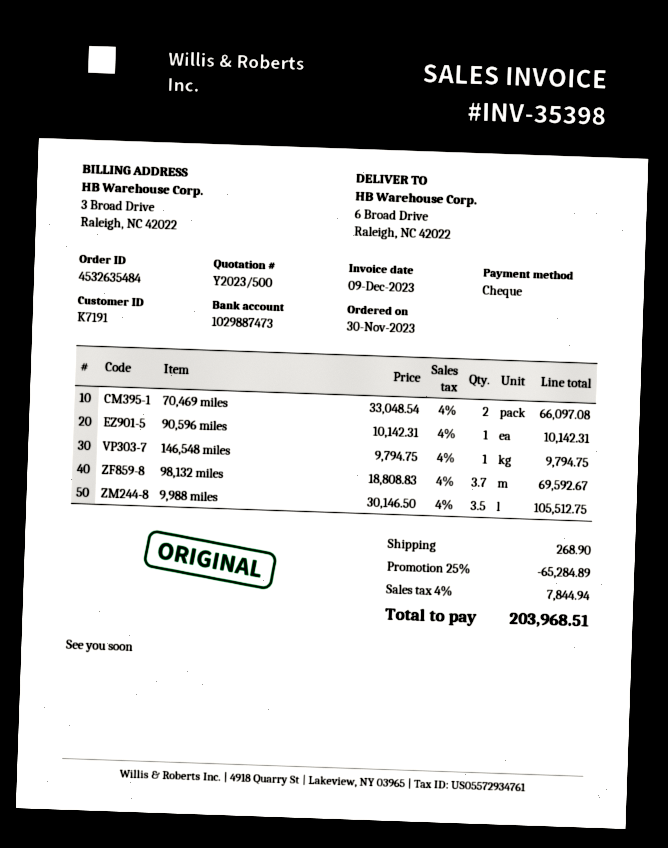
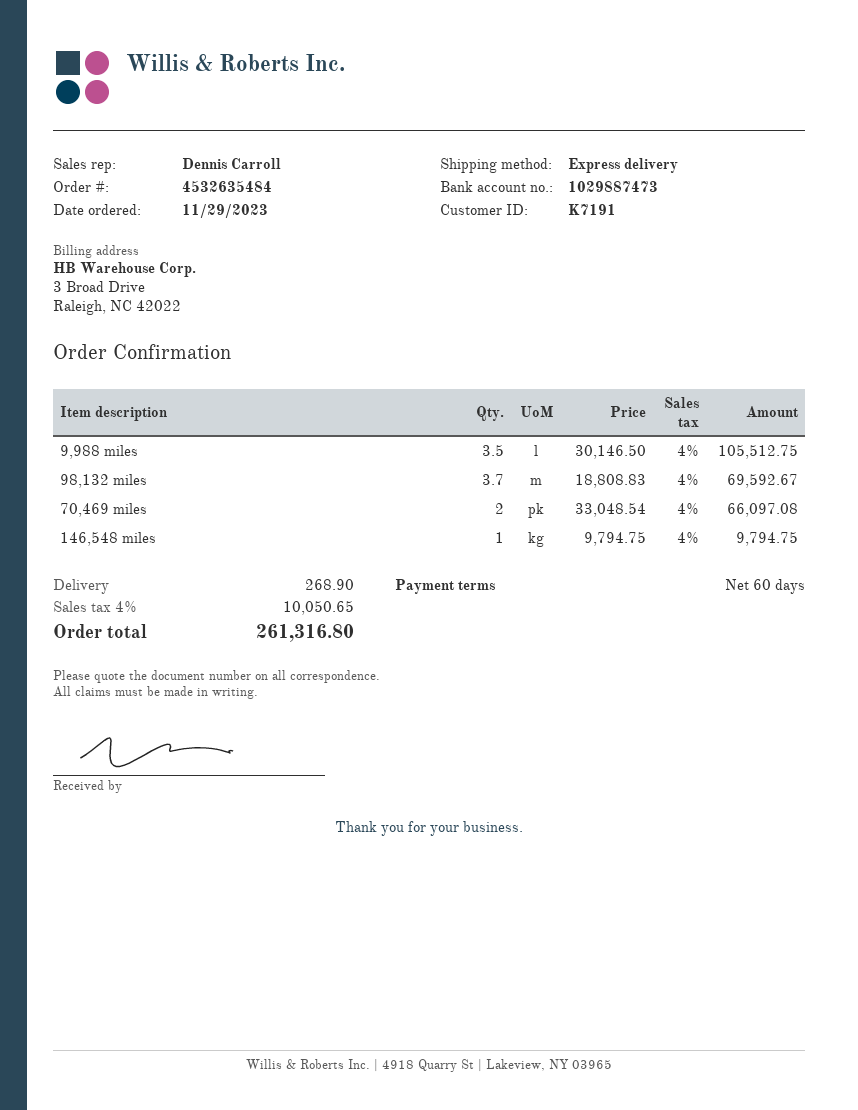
order date: 2023-11-30 -> 2023-11-29
90,596 miles: 1 x 10142.31 = 10142.31 -> none
discount: 25% = 65284.89 -> none
tax: 4% = 7844.94 -> 4% = 10050.65
total: 203968.51 -> 261316.80

